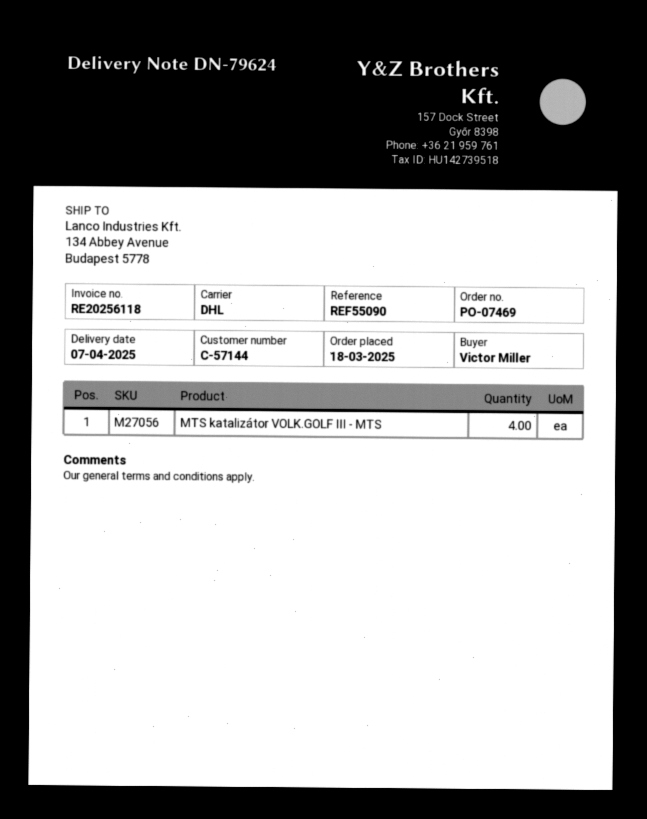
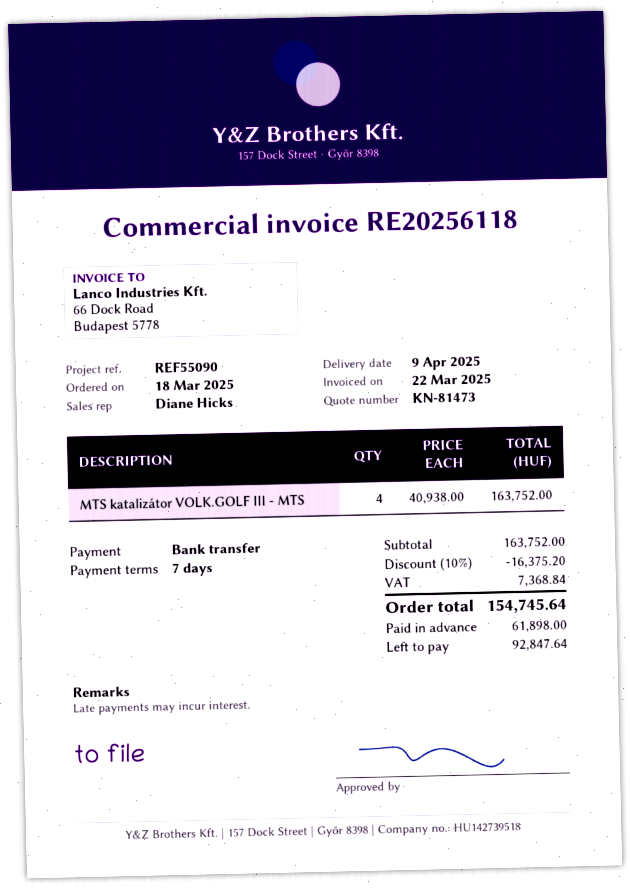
delivery date: 2025-04-07 -> 2025-04-09

